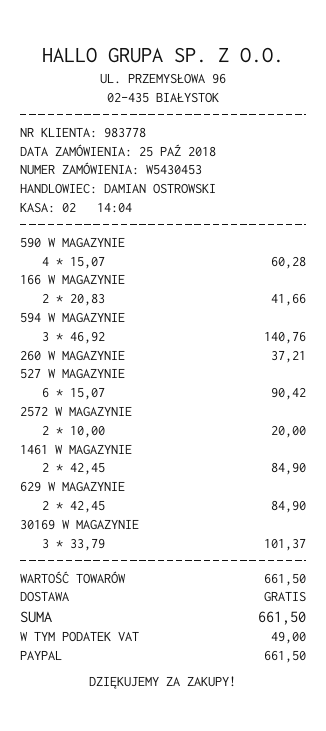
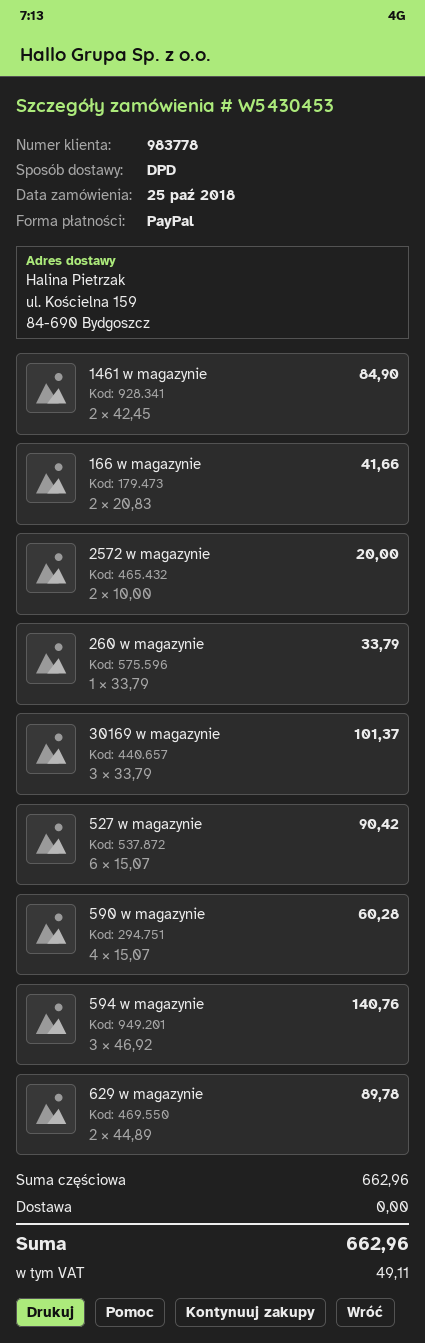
260 W MAGAZYNIE: 1 x 37.21 = 37.21 -> 1 x 33.79 = 33.79
629 W MAGAZYNIE: 2 x 42.45 = 84.90 -> 2 x 44.89 = 89.78
subtotal: 661.50 -> 662.96
tax: 49.00 -> 49.11
total: 661.50 -> 662.96

